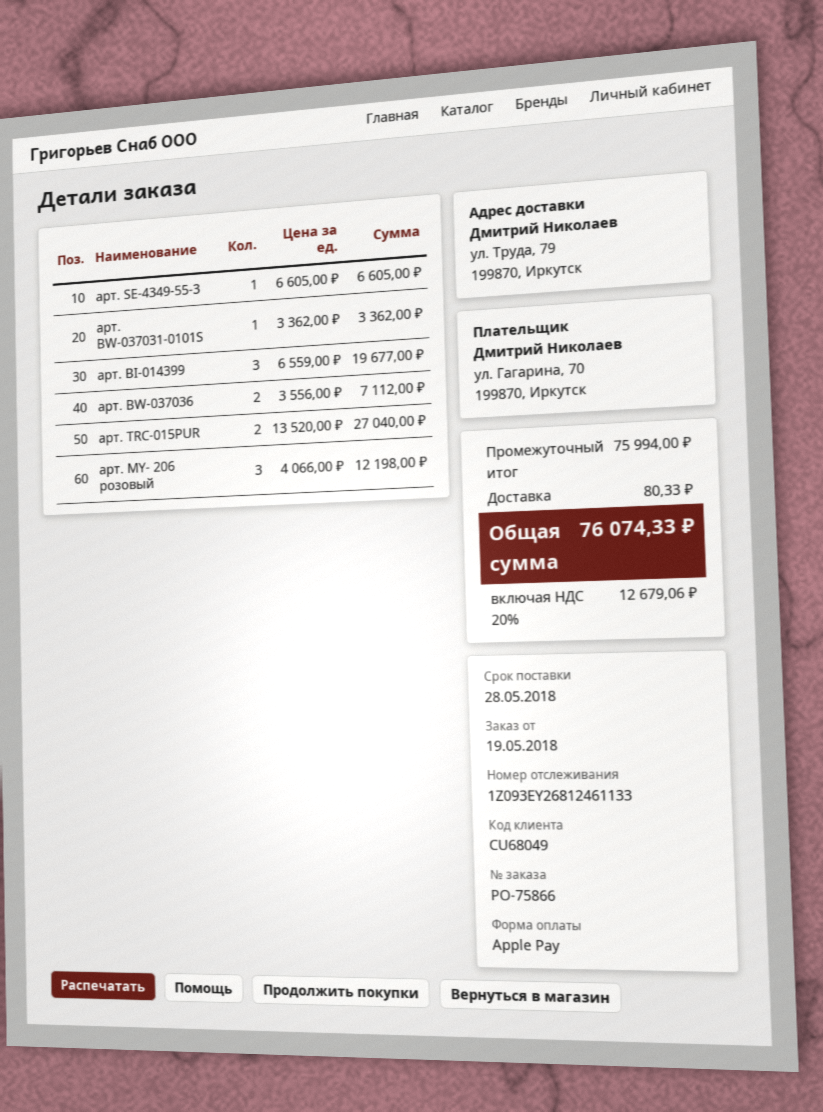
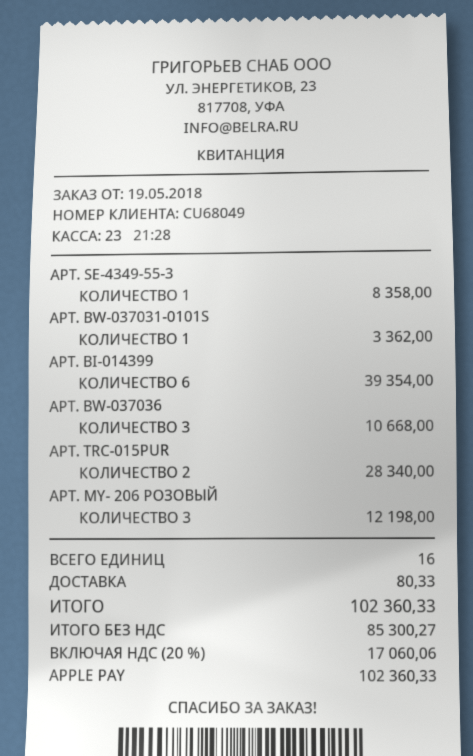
арт. SE-4349-55-3: 1 for 6605.00 -> 1 for 8358.00
арт. BI-014399: 3 for 19677.00 -> 6 for 39354.00
арт. BW-037036: 2 for 7112.00 -> 3 for 10668.00
арт. TRC-015PUR: 2 for 27040.00 -> 2 for 28340.00
tax: 20% = 12679.06 -> 20% = 17060.06
total: 76074.33 -> 102360.33

